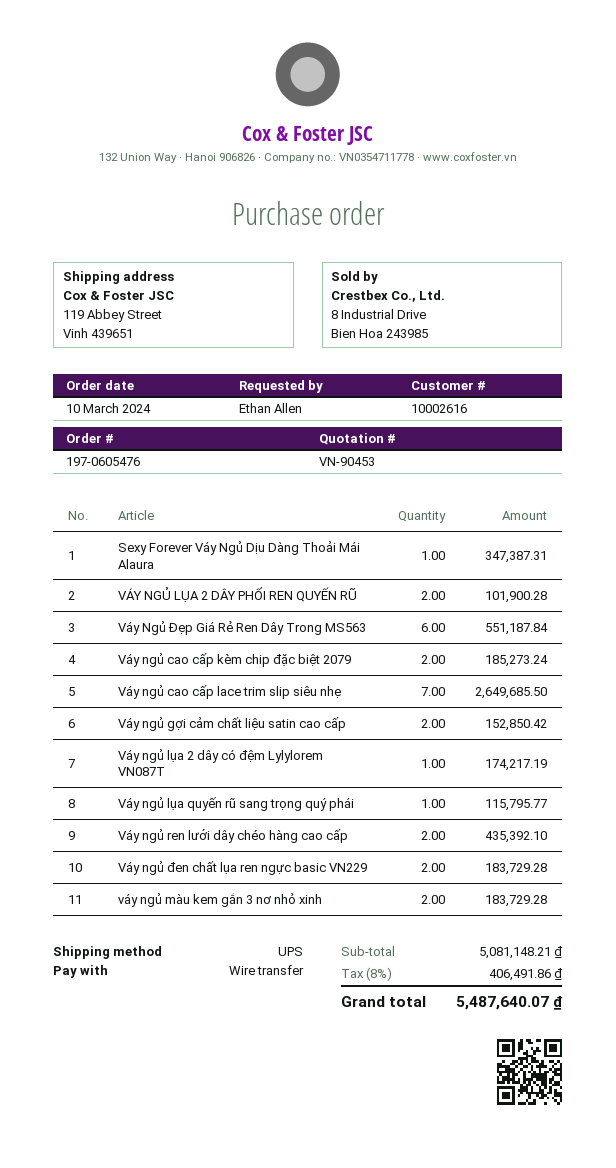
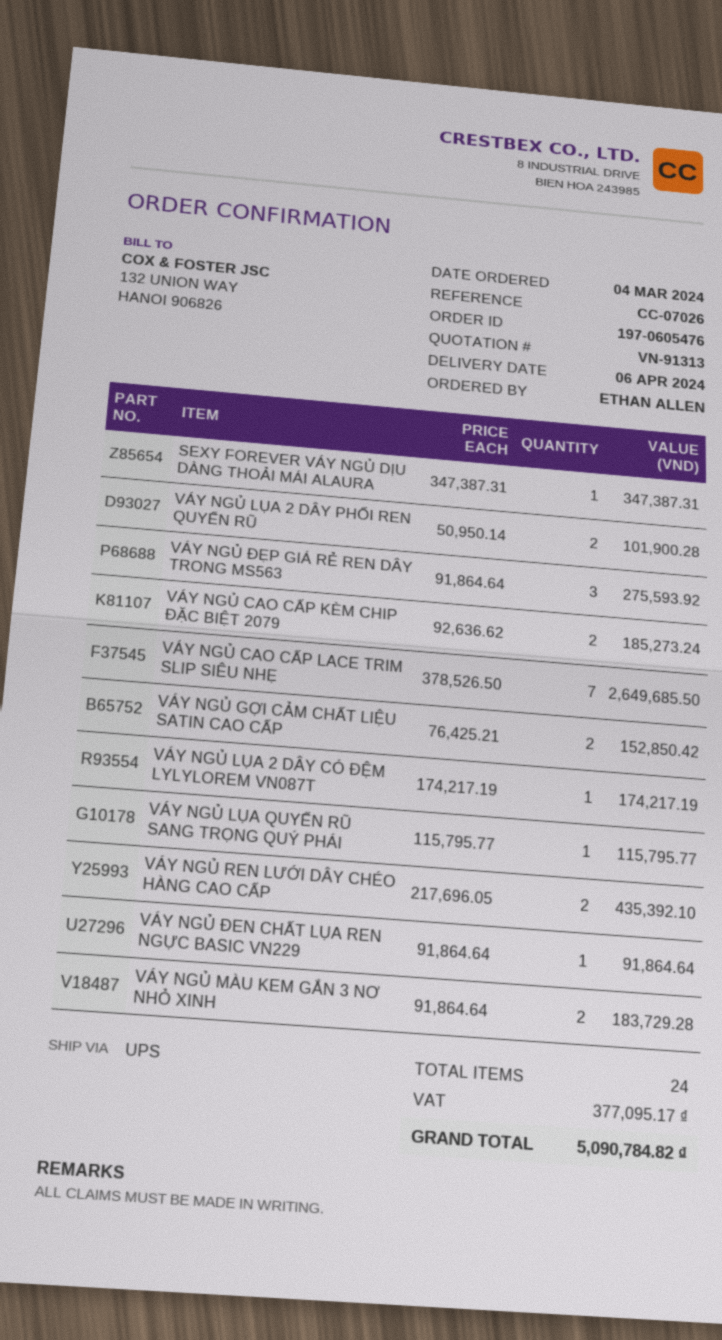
quote number: VN-90453 -> VN-91313
order date: 2024-03-10 -> 2024-03-04
Váy Ngủ Đẹp Giá Rẻ Ren Dây Trong MS563: 6 for 551187.84 -> 3 for 275593.92
Váy ngủ đen chất lụa ren ngực basic VN229: 2 for 183729.28 -> 1 for 91864.64
tax: 406491.86 -> 377095.17
total: 5487640.07 -> 5090784.82

